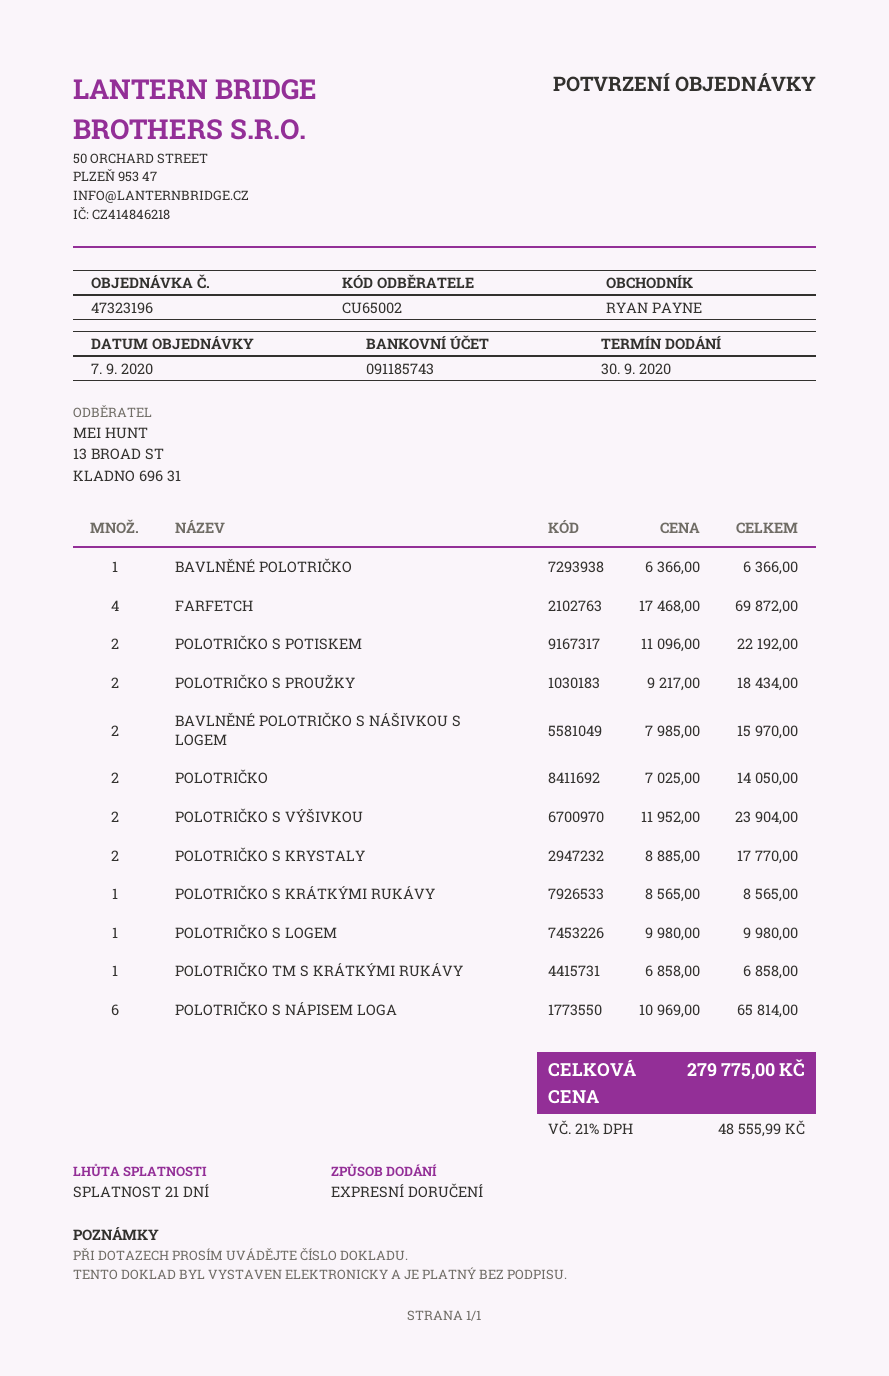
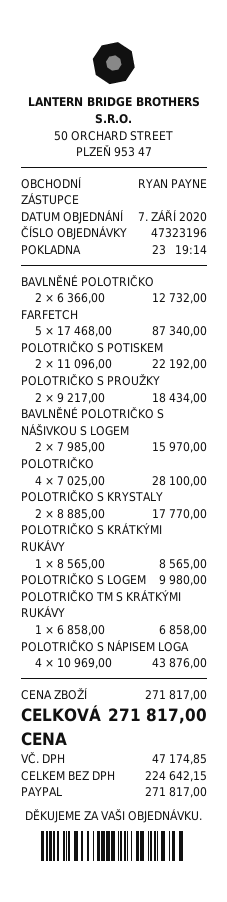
BAVLNĚNÉ POLOTRIČKO: 1 x 6366.00 = 6366.00 -> 2 x 6366.00 = 12732.00
FARFETCH: 4 x 17468.00 = 69872.00 -> 5 x 17468.00 = 87340.00
POLOTRIČKO: 2 x 7025.00 = 14050.00 -> 4 x 7025.00 = 28100.00
POLOTRIČKO S VÝŠIVKOU: 2 x 11952.00 = 23904.00 -> none
POLOTRIČKO S NÁPISEM LOGA: 6 x 10969.00 = 65814.00 -> 4 x 10969.00 = 43876.00
tax: 48555.99 -> 47174.85
total: 279775.00 -> 271817.00

